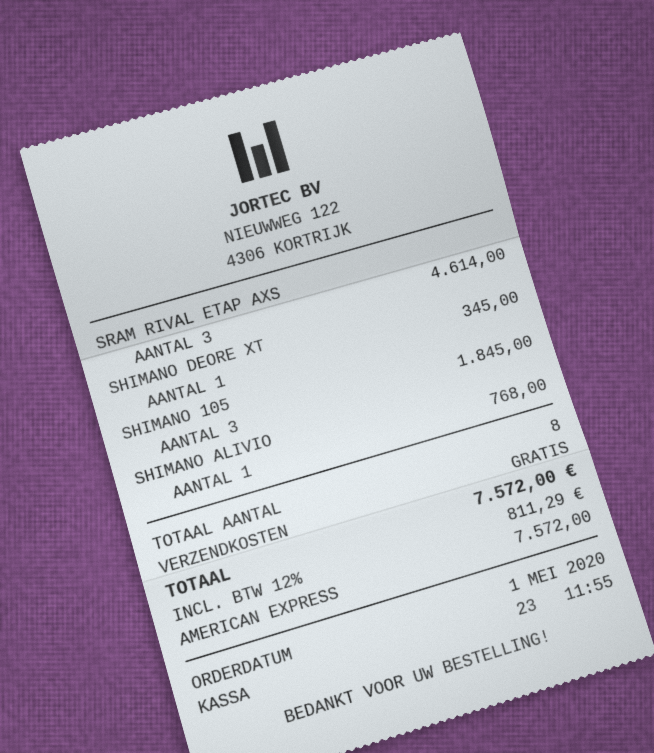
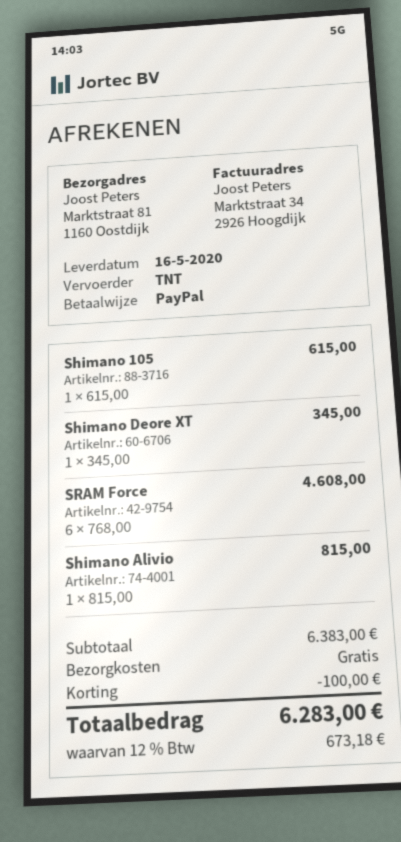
payment method: American Express -> PayPal
SRAM RIVAL ETAP AXS: 3 for 4614.00 -> none
SHIMANO 105: 3 for 1845.00 -> 1 for 615.00
SHIMANO ALIVIO: 1 for 768.00 -> 1 for 815.00
SRAM Force: none -> 6 for 4608.00
discount: none -> 100.00
tax: 12% = 811.29 -> 12% = 673.18
total: 7572.00 -> 6283.00

